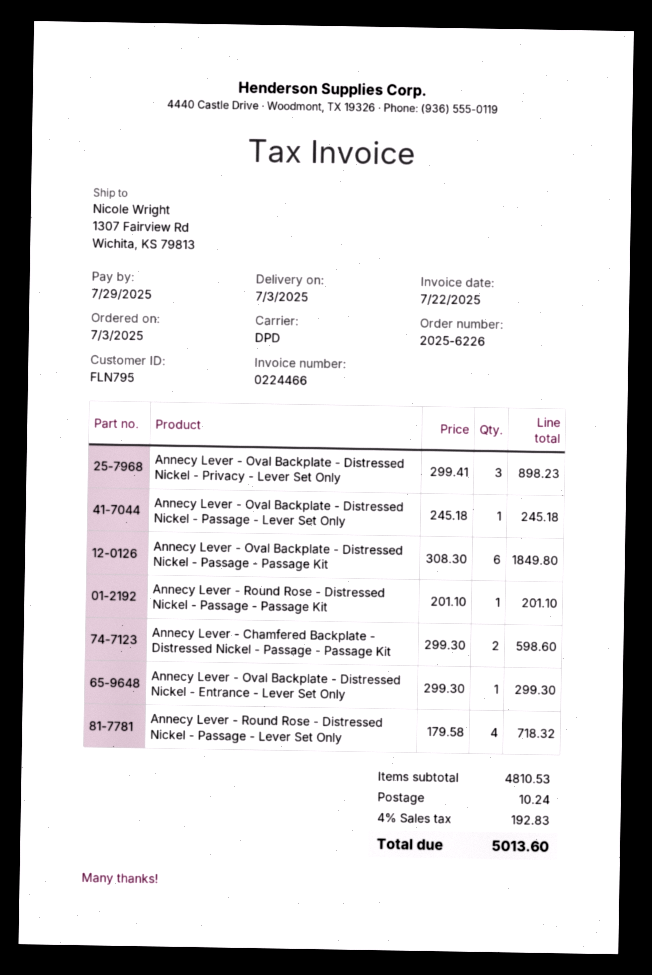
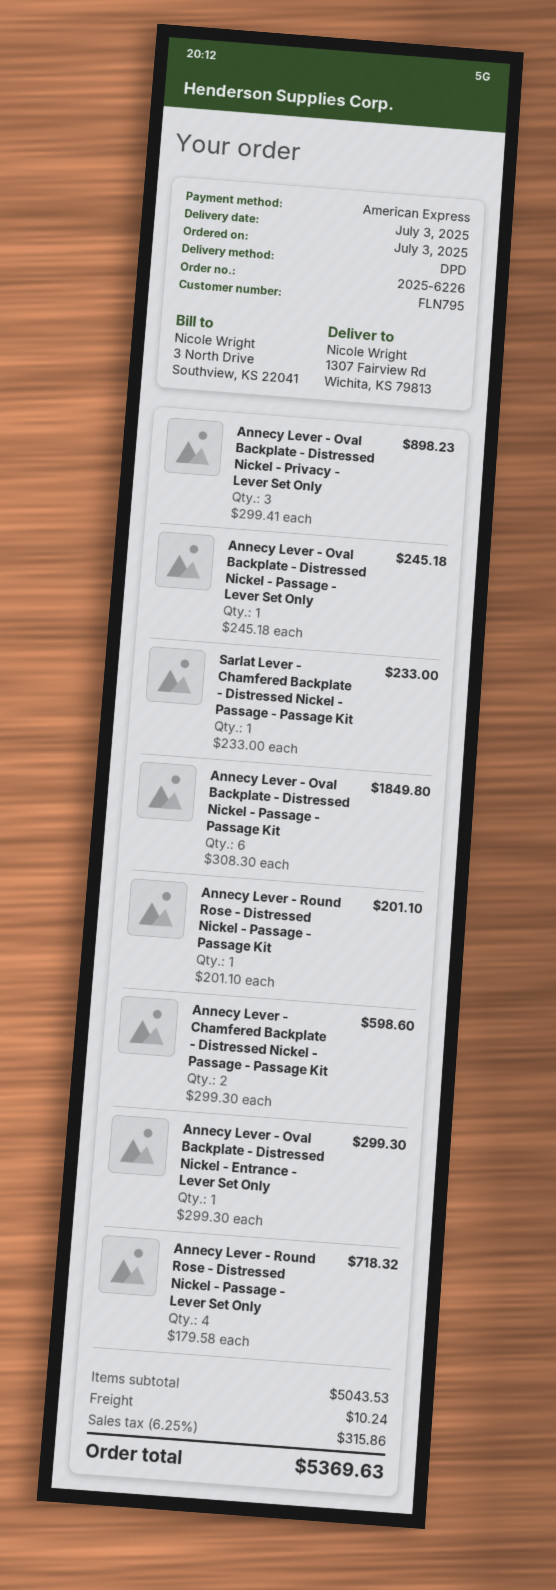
Sarlat Lever - Chamfered Backplate - Distressed Nickel - Passage - Passage Kit: none -> 1 x 233.00 = 233.00
subtotal: 4810.53 -> 5043.53
tax: 4% = 192.83 -> 6.25% = 315.86
total: 5013.60 -> 5369.63

